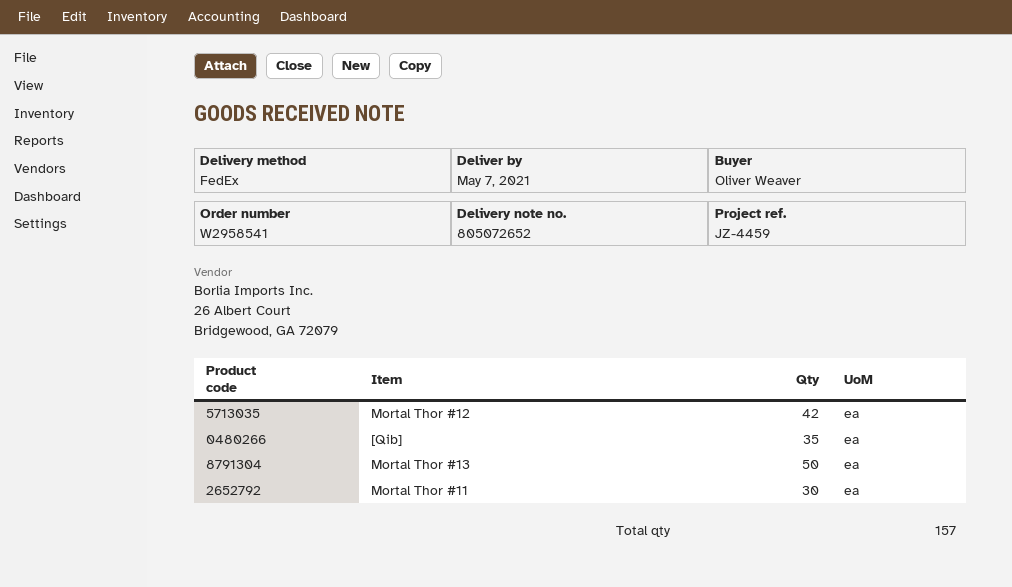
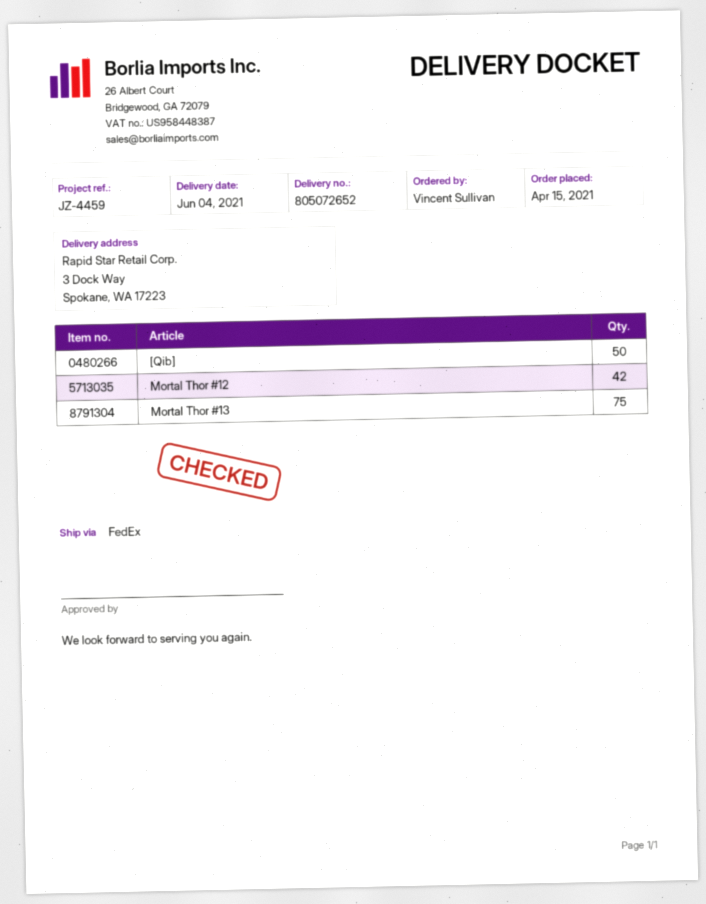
delivery date: 2021-05-07 -> 2021-06-04
ordered by: Oliver Weaver -> Vincent Sullivan
[Qib]: 35 -> 50
Mortal Thor #13: 50 -> 75
Mortal Thor #11: 30 -> none

